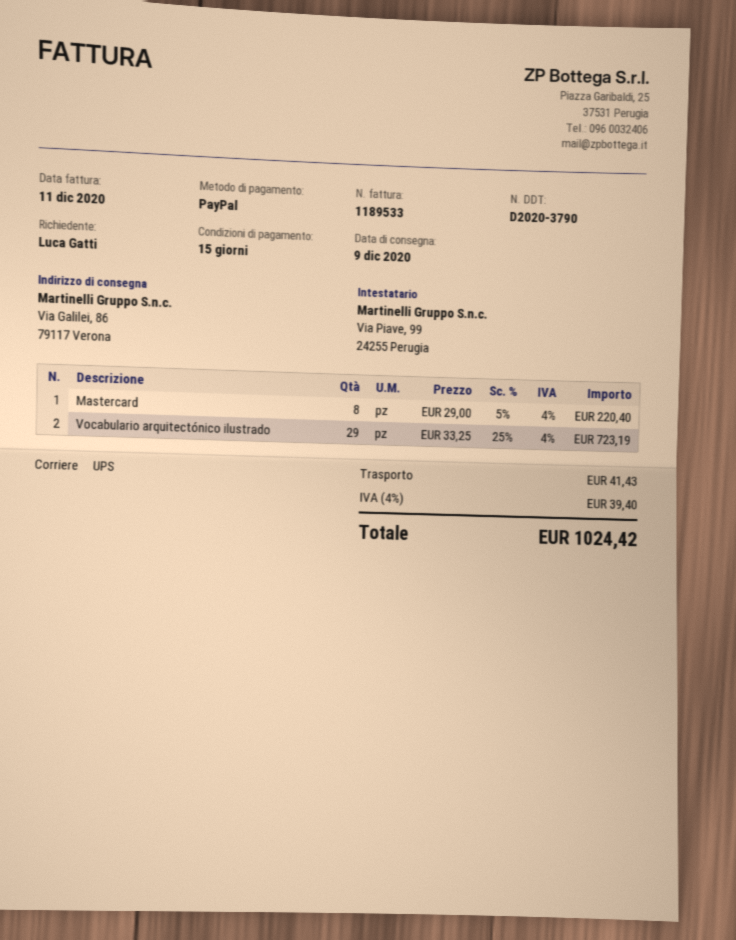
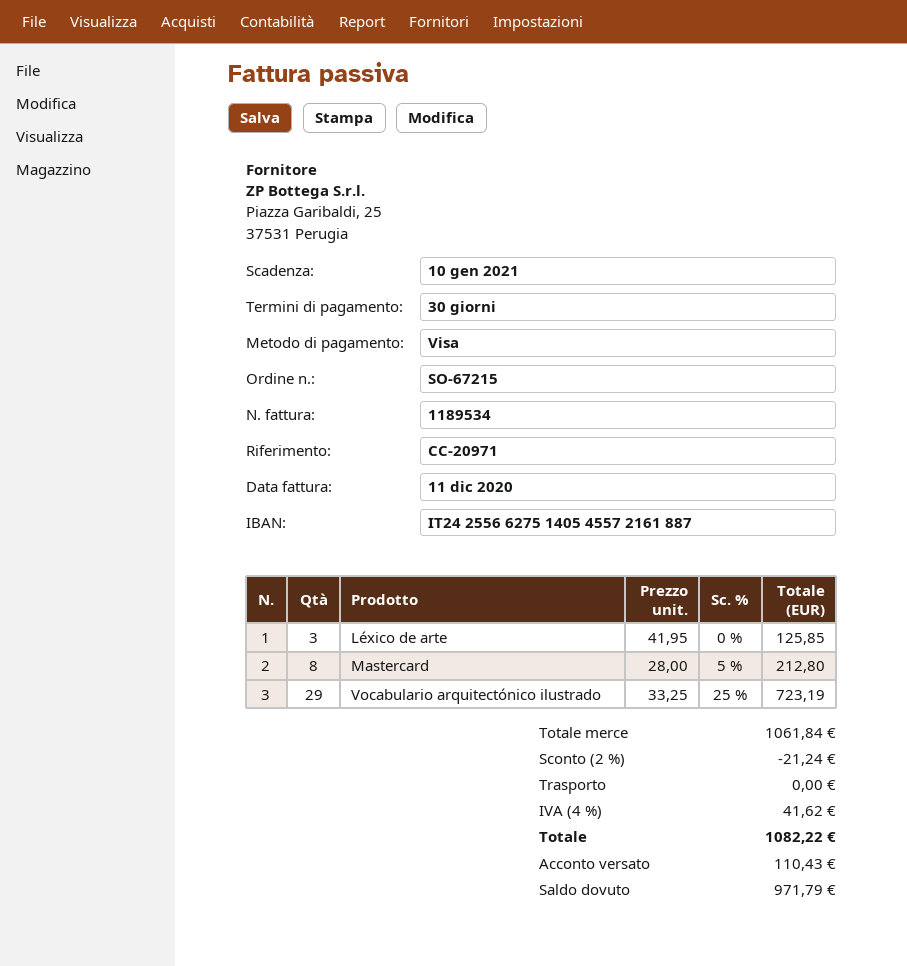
invoice number: 1189533 -> 1189534
payment terms: 15 days -> 30 days
payment method: PayPal -> Visa
Mastercard: 8 x 29.00 - 5% = 220.40 -> 8 x 28.00 - 5% = 212.80
Léxico de arte: none -> 3 x 41.95 = 125.85
discount: none -> 2% = 21.24
shipping: 41.43 -> 0.00
tax: 4% = 39.40 -> 4% = 41.62
total: 1024.42 -> 1082.22

